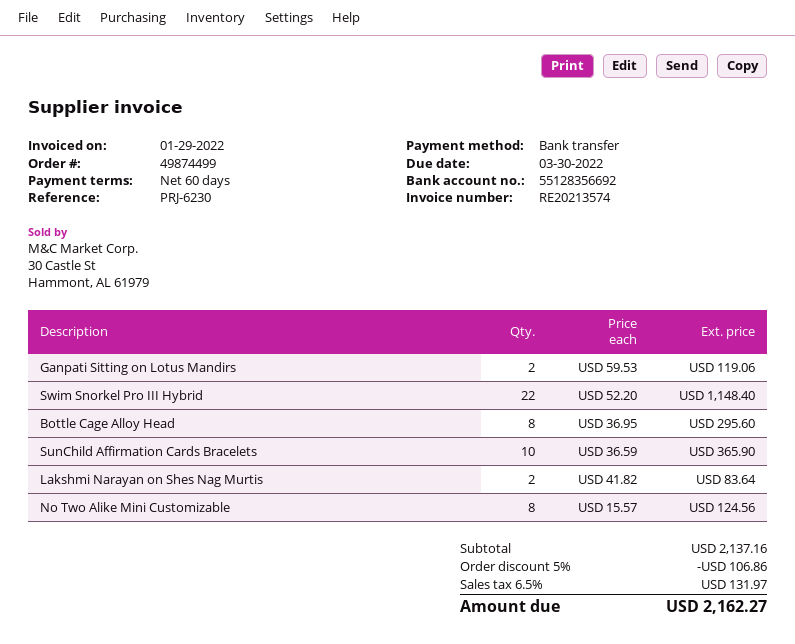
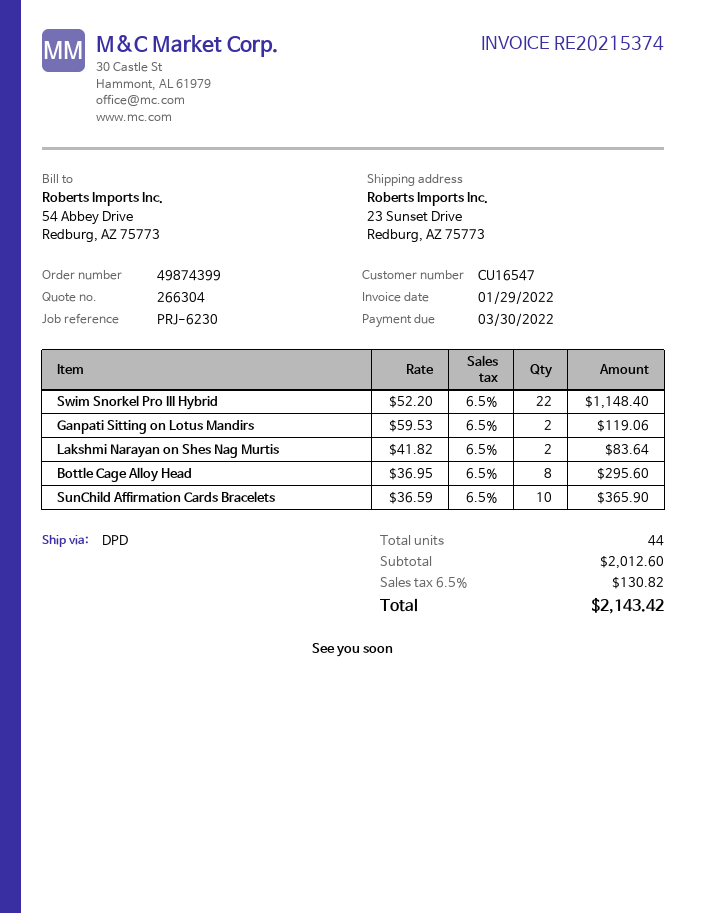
order number: 49874499 -> 49874399
invoice number: RE20213574 -> RE20215374
No Two Alike Mini Customizable: 8 x 15.57 = 124.56 -> none
subtotal: 2137.16 -> 2012.60
discount: 5% = 106.86 -> none
tax: 6.5% = 131.97 -> 6.5% = 130.82
total: 2162.27 -> 2143.42

